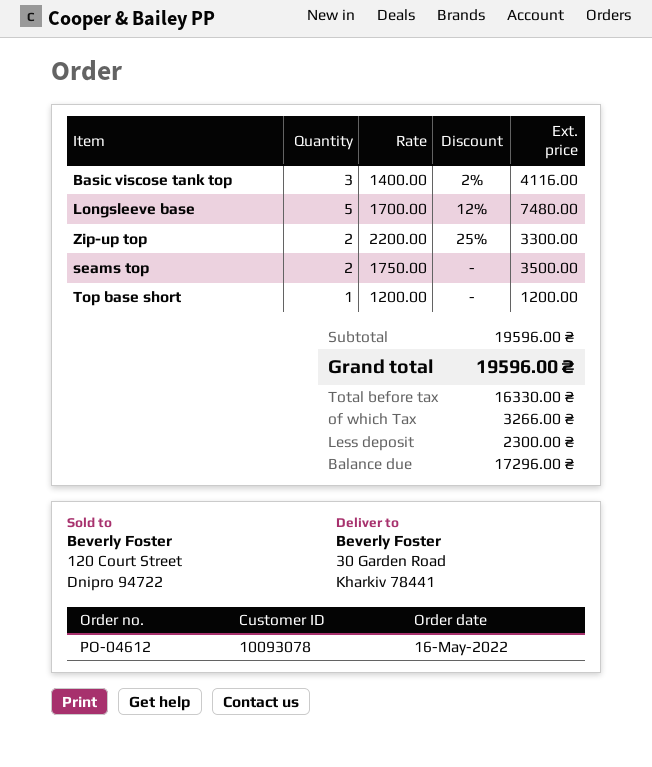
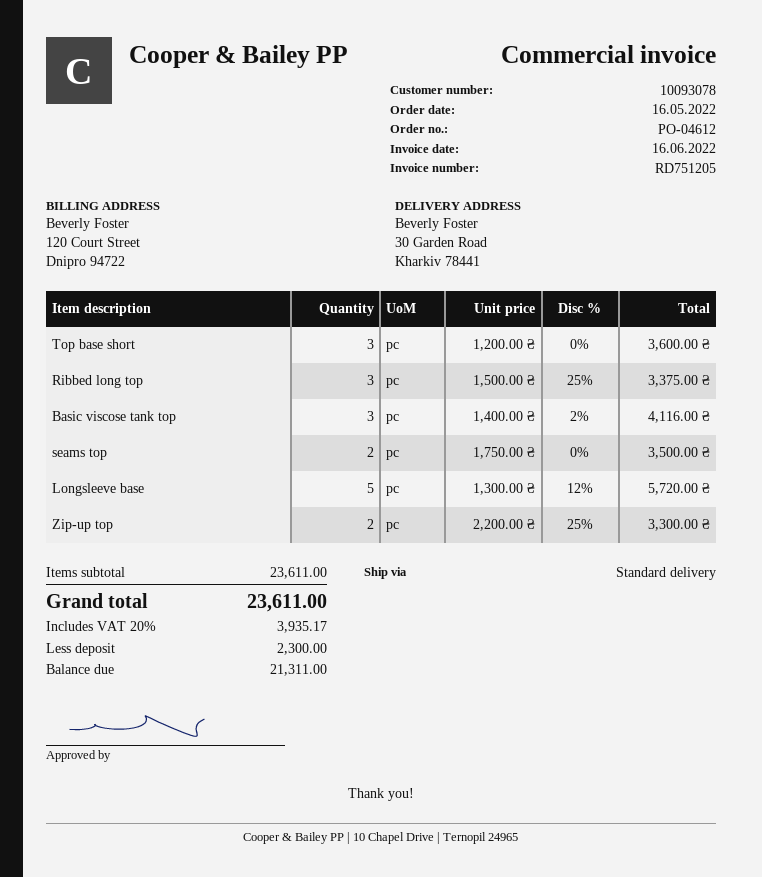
Longsleeve base: 5 x 1700.00 - 12% = 7480.00 -> 5 x 1300.00 - 12% = 5720.00
Тоp base short: 1 x 1200.00 = 1200.00 -> 3 x 1200.00 = 3600.00
Ribbed long top: none -> 3 x 1500.00 - 25% = 3375.00
subtotal: 19596.00 -> 23611.00
tax: 3266.00 -> 3935.17
total: 19596.00 -> 23611.00
balance: 17296.00 -> 21311.00

